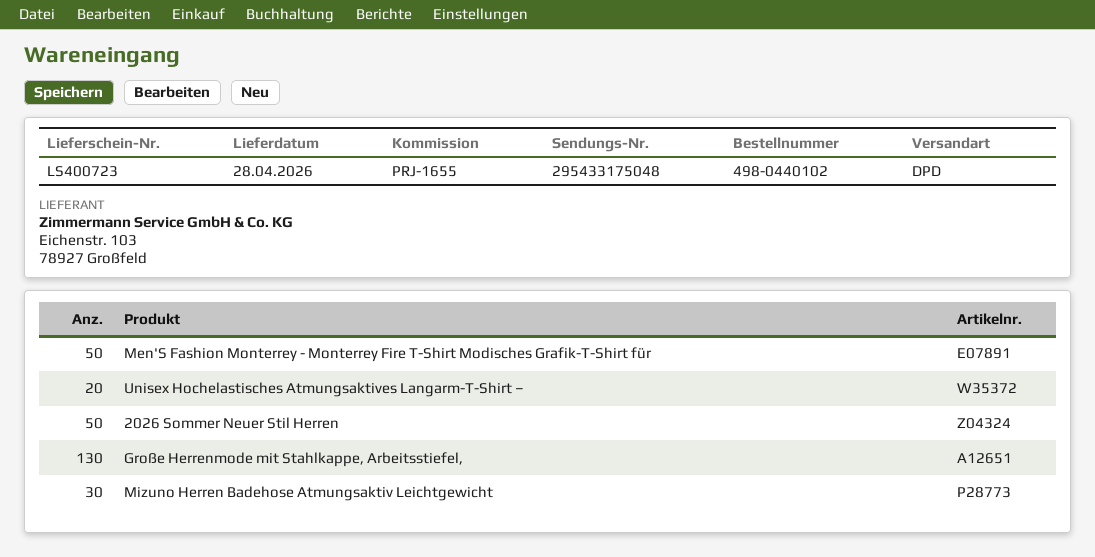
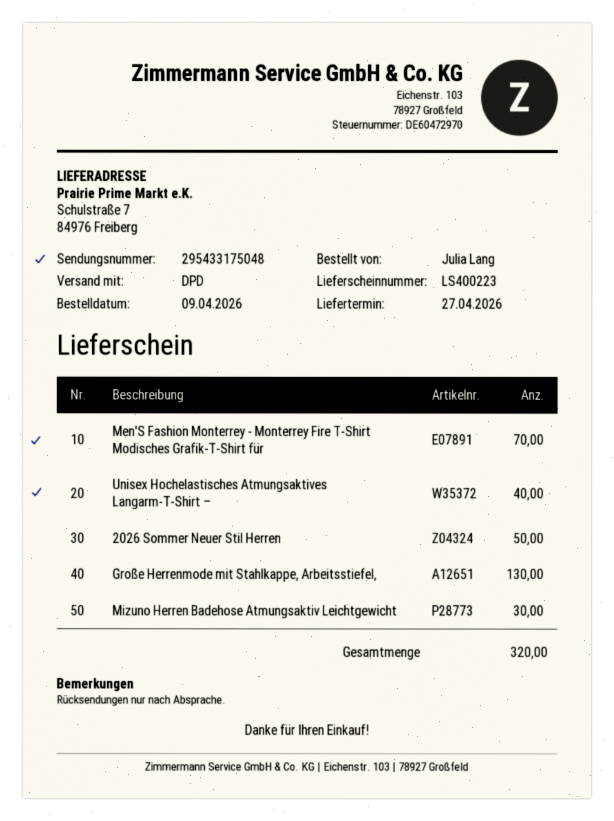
delivery note number: LS400723 -> LS400223
delivery date: 2026-04-28 -> 2026-04-27
Men'S Fashion Monterrey - Monterrey Fire T-Shirt Modisches Grafik-T-Shirt für: 50 -> 70
Unisex Hochelastisches Atmungsaktives Langarm-T-Shirt –: 20 -> 40

